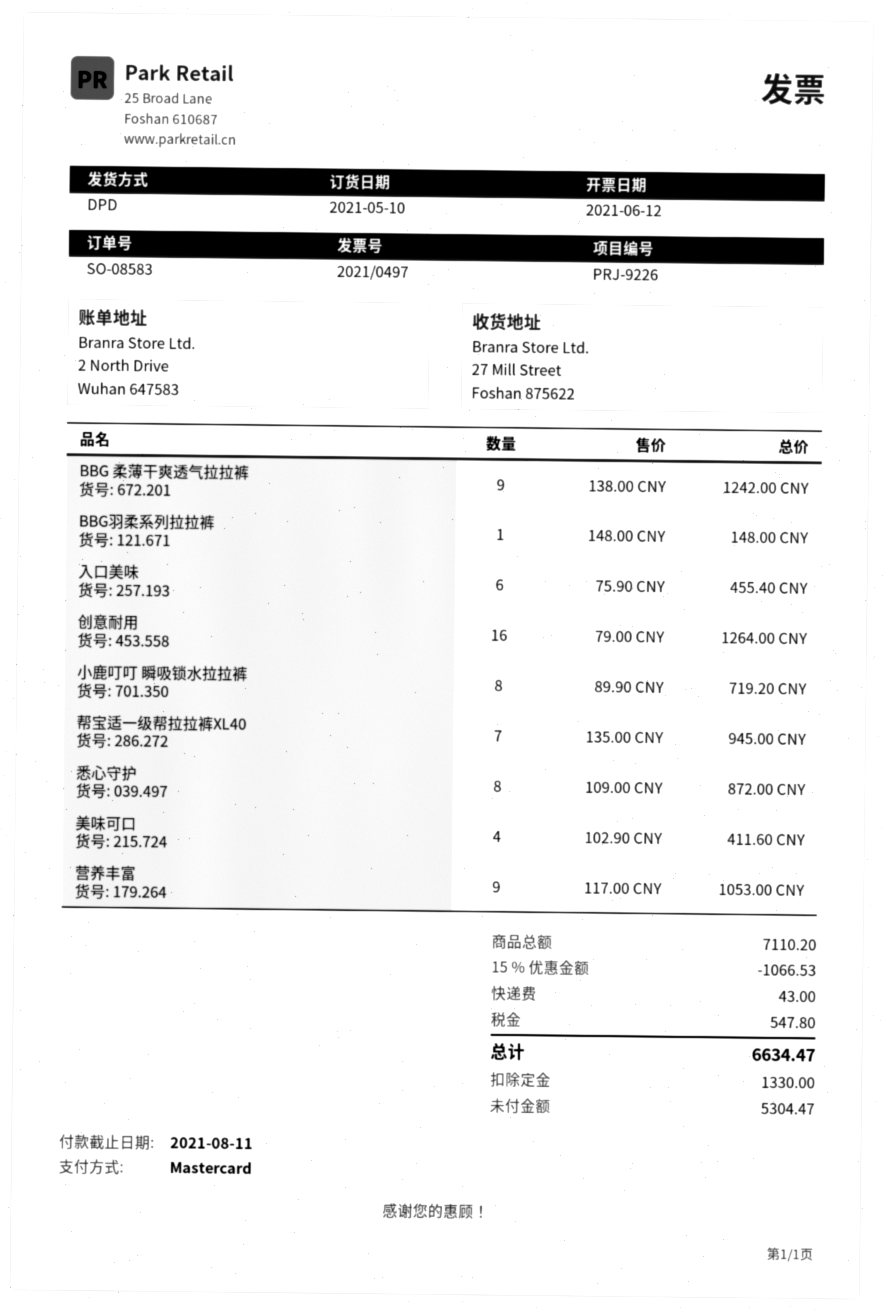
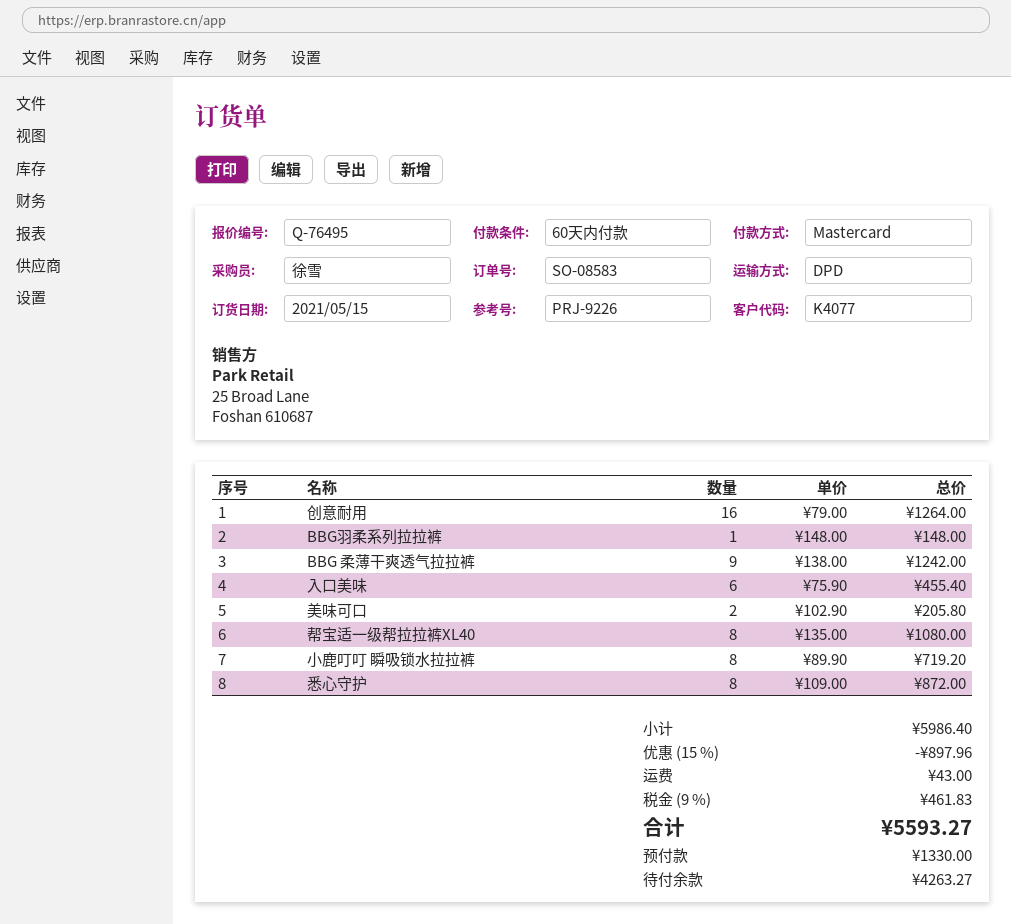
order date: 2021-05-10 -> 2021-05-15
帮宝适一级帮拉拉裤XL40: 7 x 135.00 = 945.00 -> 8 x 135.00 = 1080.00
美味可口: 4 x 102.90 = 411.60 -> 2 x 102.90 = 205.80
营养丰富: 9 x 117.00 = 1053.00 -> none
subtotal: 7110.20 -> 5986.40
discount: 15% = 1066.53 -> 15% = 897.96
tax: 547.80 -> 461.83
total: 6634.47 -> 5593.27
balance: 5304.47 -> 4263.27

